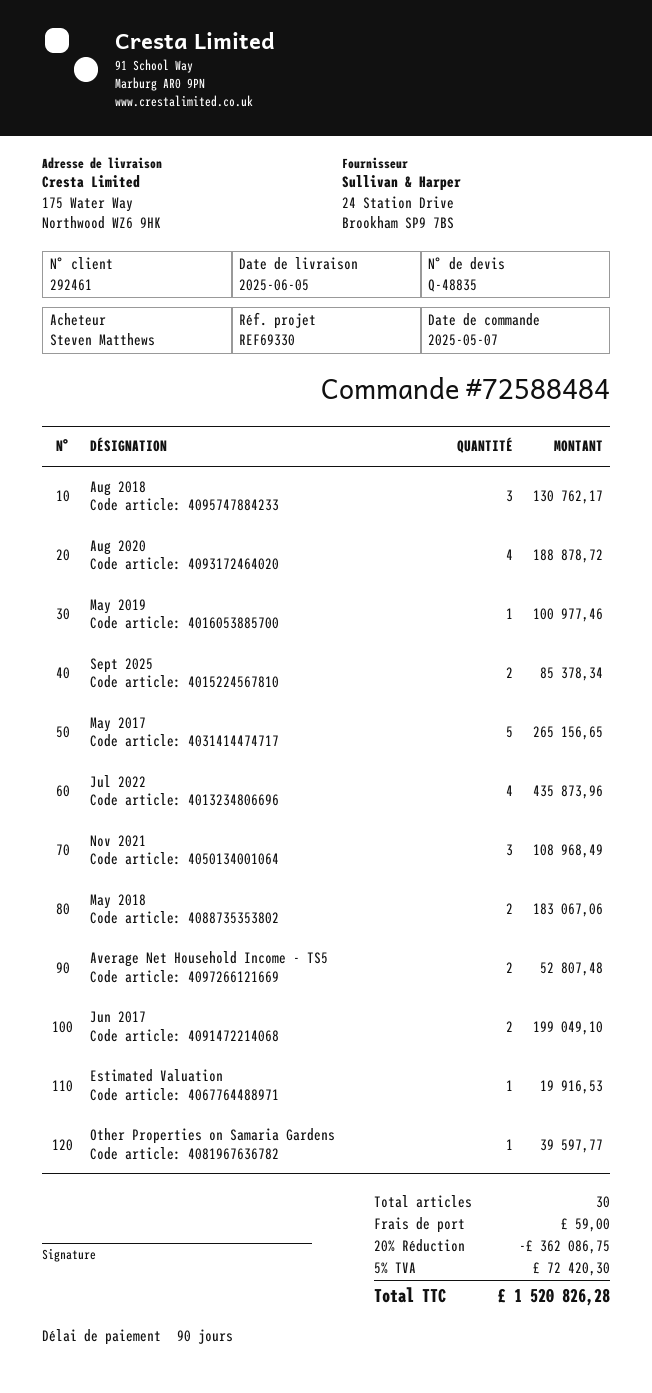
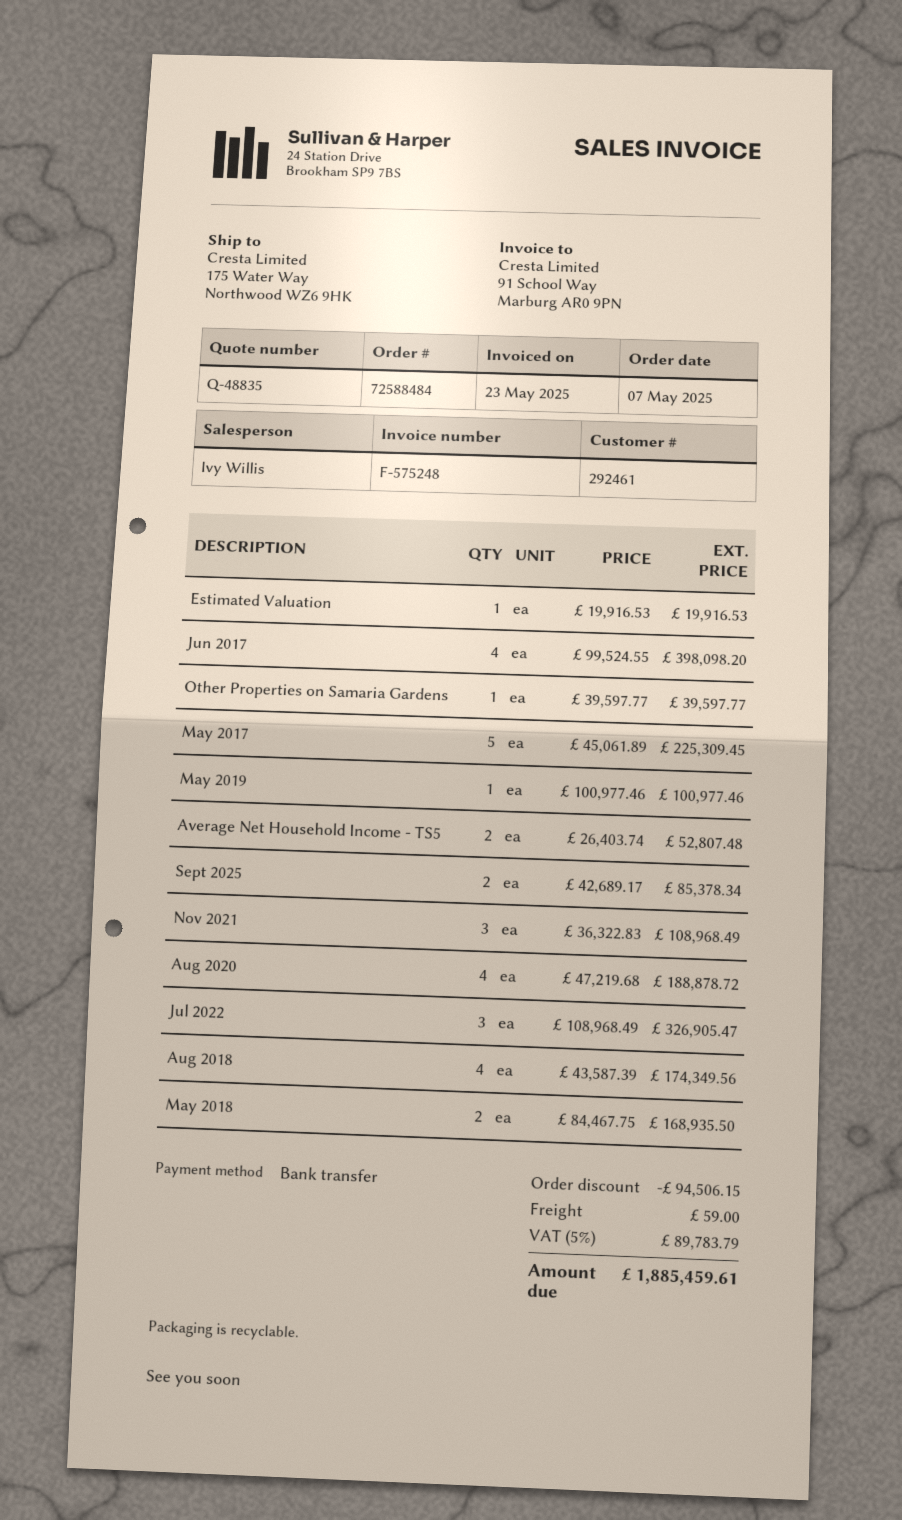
Aug 2018: 3 for 130762.17 -> 4 for 174349.56
May 2017: 5 for 265156.65 -> 5 for 225309.45
Jul 2022: 4 for 435873.96 -> 3 for 326905.47
May 2018: 2 for 183067.06 -> 2 for 168935.50
Jun 2017: 2 for 199049.10 -> 4 for 398098.20
discount: 362086.75 -> 94506.15
tax: 5% = 72420.30 -> 5% = 89783.79
total: 1520826.28 -> 1885459.61

